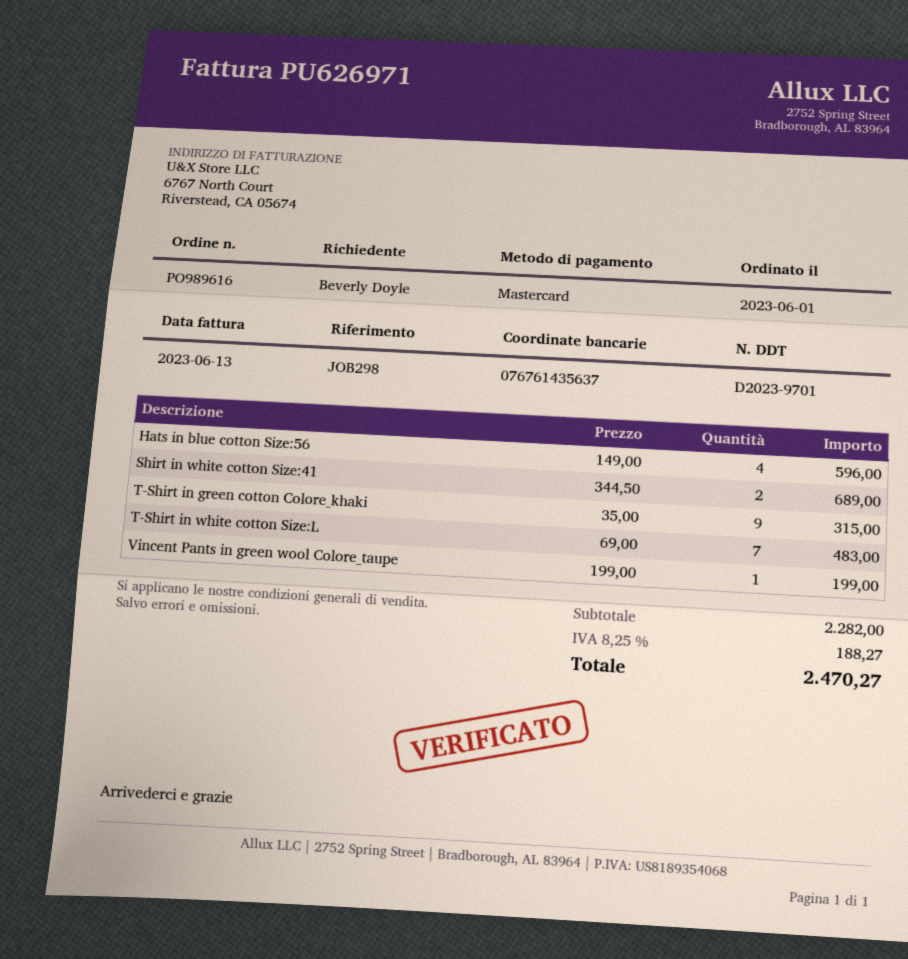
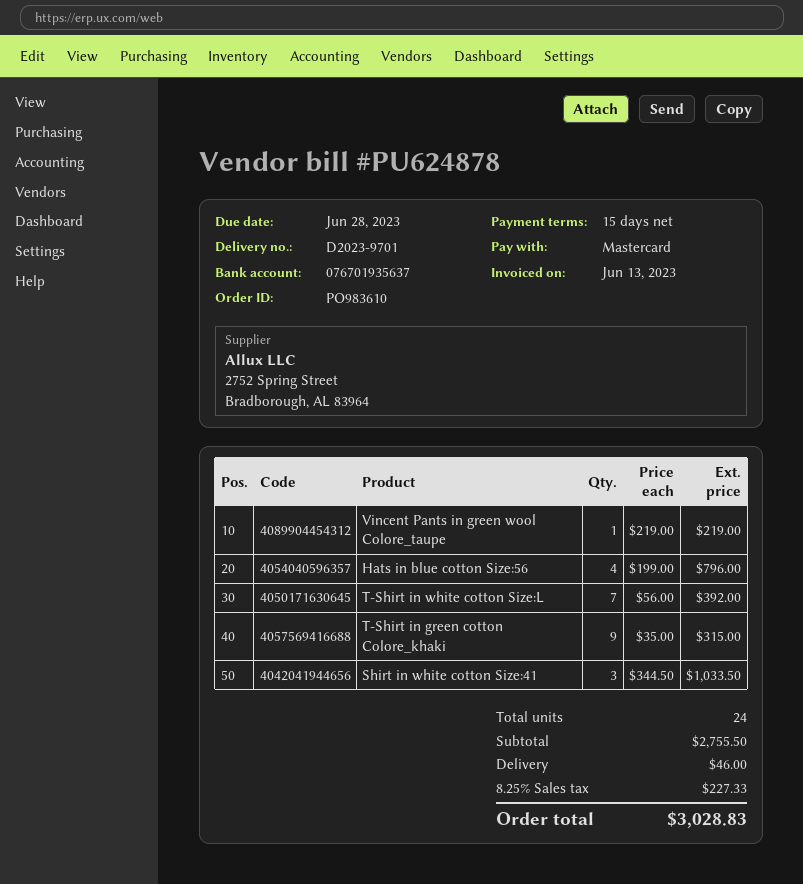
order number: PO989616 -> PO983610
invoice number: PU626971 -> PU624878
bank account: 076761435637 -> 076701935637
Hats in blue cotton Size:56: 4 x 149.00 = 596.00 -> 4 x 199.00 = 796.00
Shirt in white cotton Size:41: 2 x 344.50 = 689.00 -> 3 x 344.50 = 1033.50
T-Shirt in white cotton Size:L: 7 x 69.00 = 483.00 -> 7 x 56.00 = 392.00
Vincent Pants in green wool Colore_taupe: 1 x 199.00 = 199.00 -> 1 x 219.00 = 219.00
subtotal: 2282.00 -> 2755.50
shipping: none -> 46.00
tax: 8.25% = 188.27 -> 8.25% = 227.33
total: 2470.27 -> 3028.83

